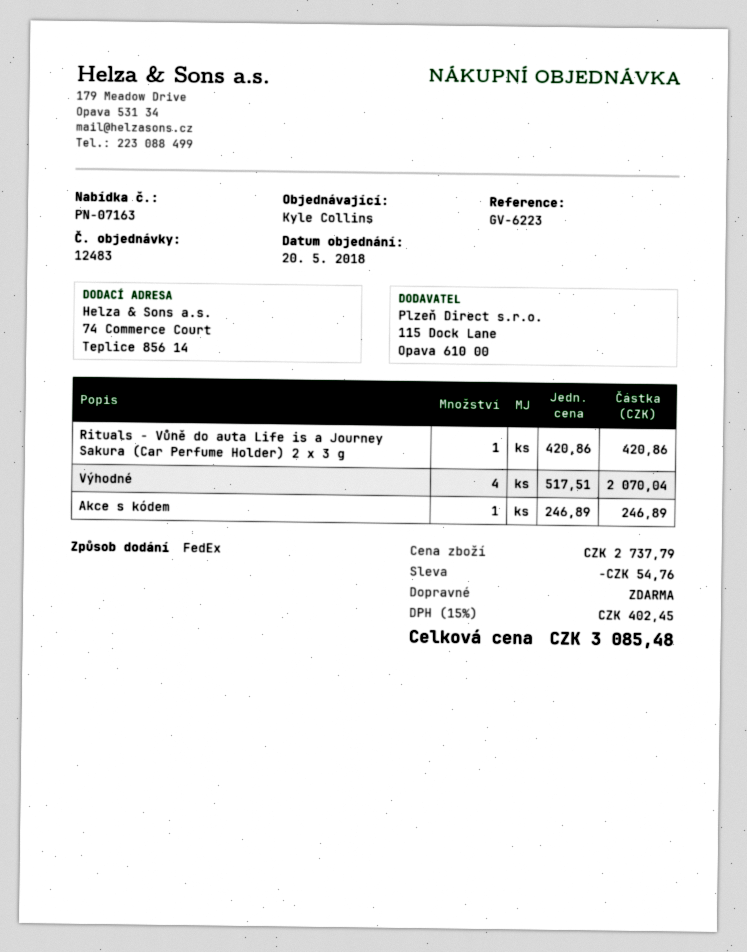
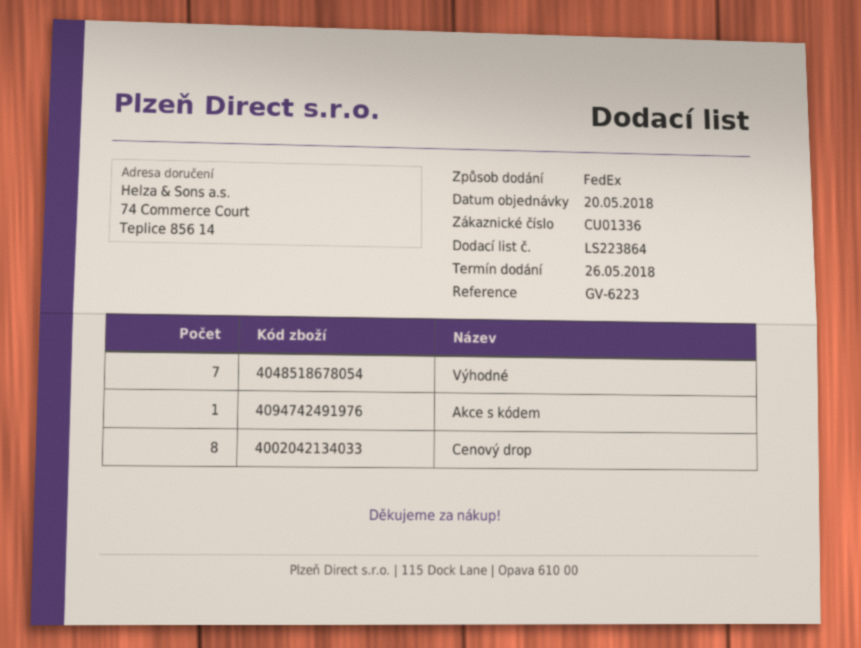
Rituals - Vůně do auta Life is a Journey Sakura (Car Perfume Holder) 2 x 3 g: 1 -> none
Výhodné: 4 -> 7
Cenový drop: none -> 8

